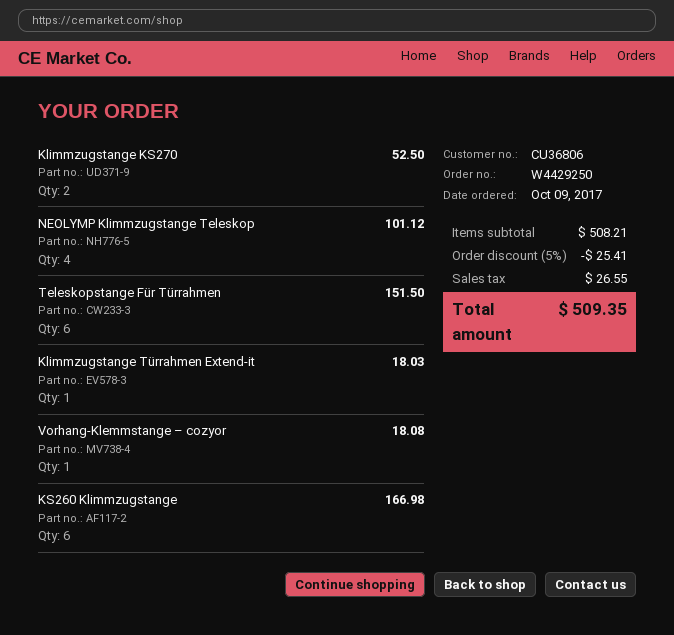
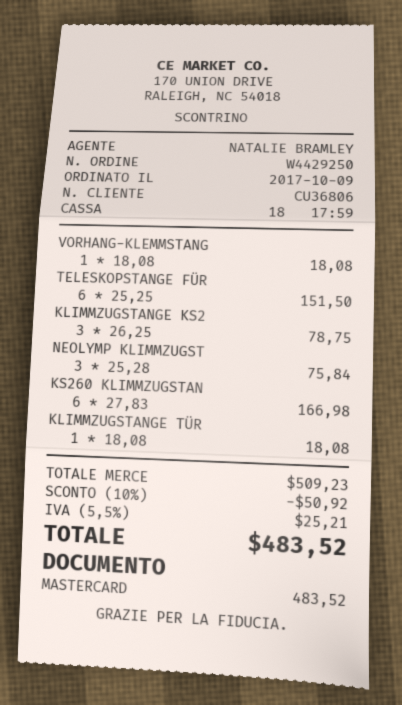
Klimmzugstange KS270: 2 for 52.50 -> 3 for 78.75
NEOLYMP Klimmzugstange Teleskop: 4 for 101.12 -> 3 for 75.84
Klimmzugstange Türrahmen Extend-it: 1 for 18.03 -> 1 for 18.08
subtotal: 508.21 -> 509.23
discount: 5% = 25.41 -> 10% = 50.92
tax: 26.55 -> 25.21
total: 509.35 -> 483.52

